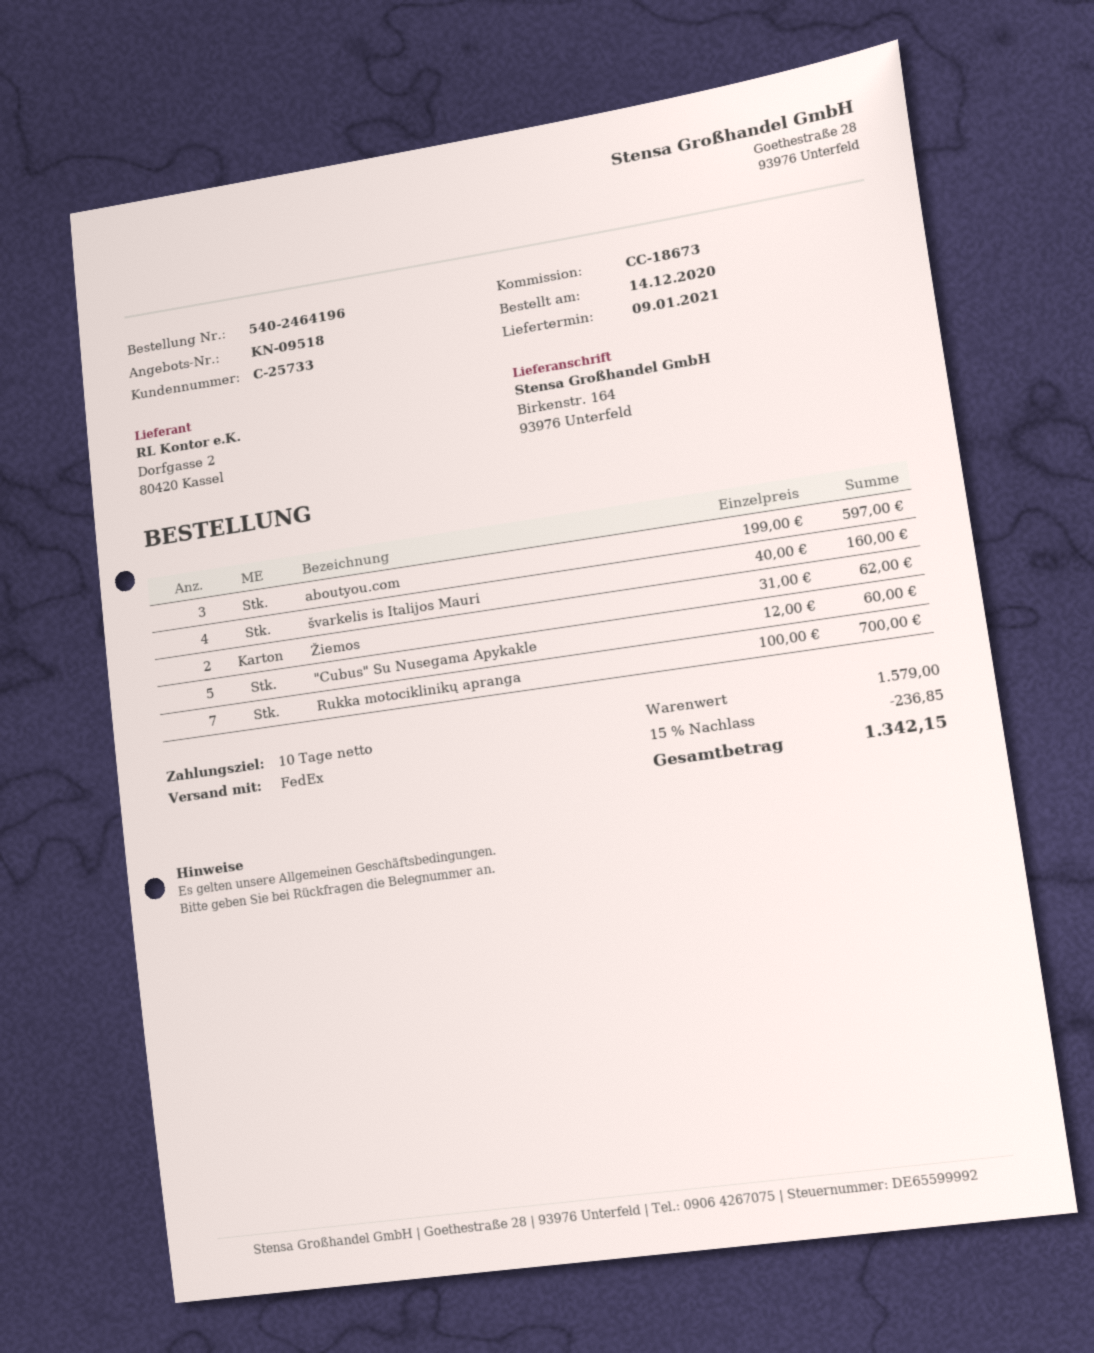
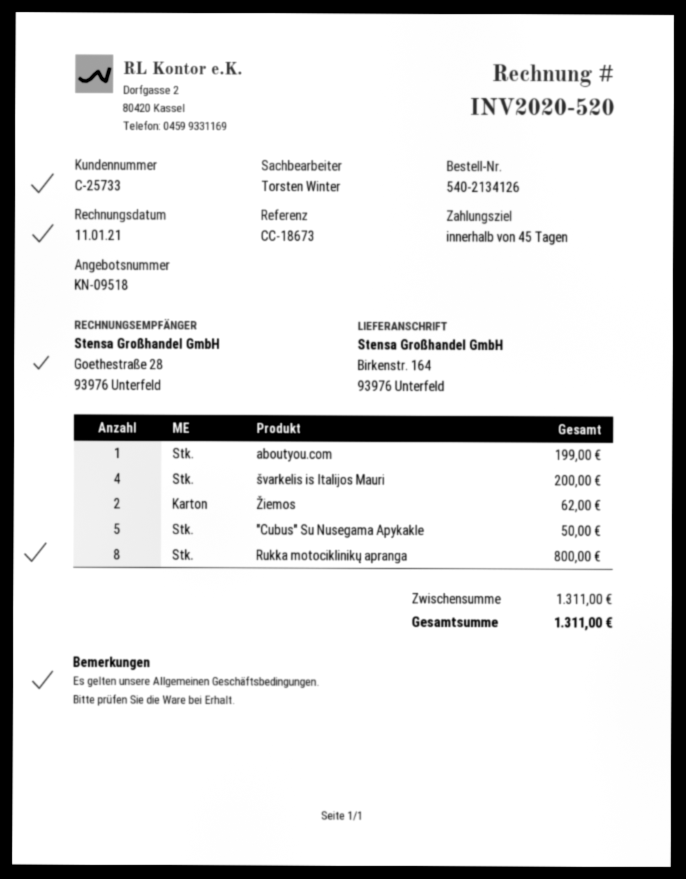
order number: 540-2464196 -> 540-2134126
payment terms: 10 days -> 45 days
aboutyou.com: 3 for 597.00 -> 1 for 199.00
švarkelis is Italijos Mauri: 4 for 160.00 -> 4 for 200.00
"Cubus" Su Nusegama Apykakle: 5 for 60.00 -> 5 for 50.00
Rukka motociklinikų apranga: 7 for 700.00 -> 8 for 800.00
subtotal: 1579.00 -> 1311.00
discount: 15% = 236.85 -> none
total: 1342.15 -> 1311.00

